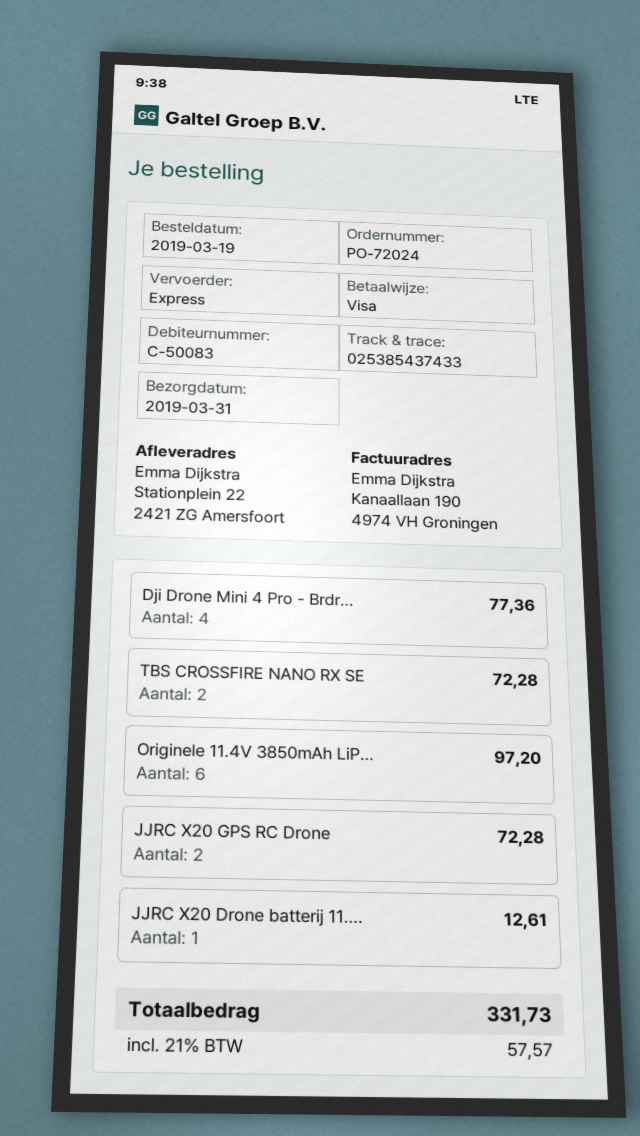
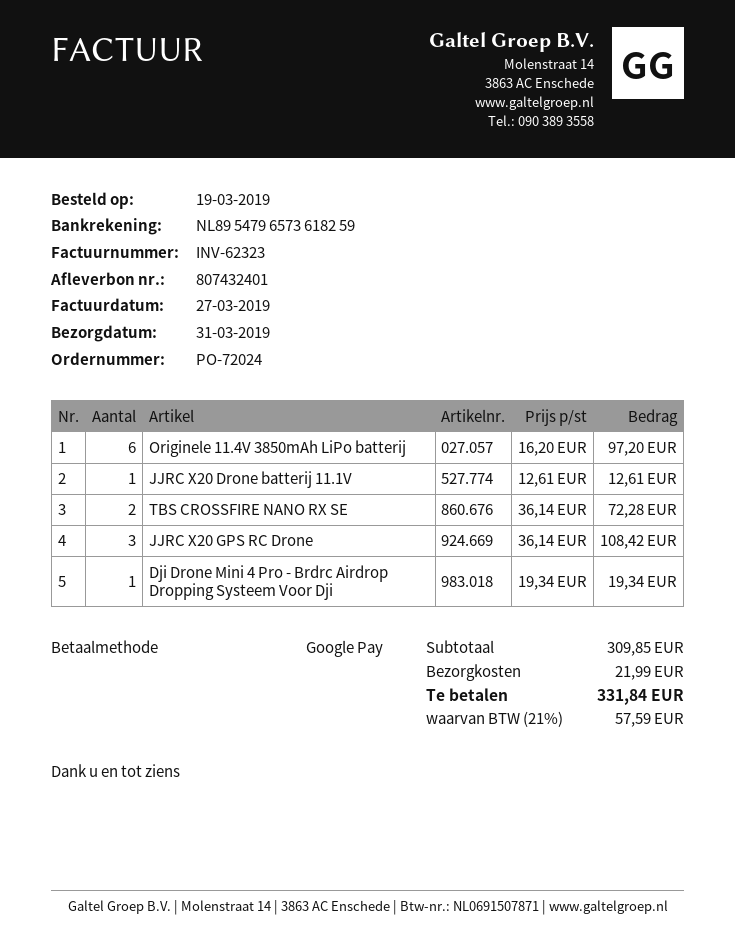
payment method: Visa -> Google Pay
Dji Drone Mini 4 Pro - Brdr...: 4 for 77.36 -> 1 for 19.34
JJRC X20 GPS RC Drone: 2 for 72.28 -> 3 for 108.42
shipping: none -> 21.99
tax: 21% = 57.57 -> 21% = 57.59
total: 331.73 -> 331.84

